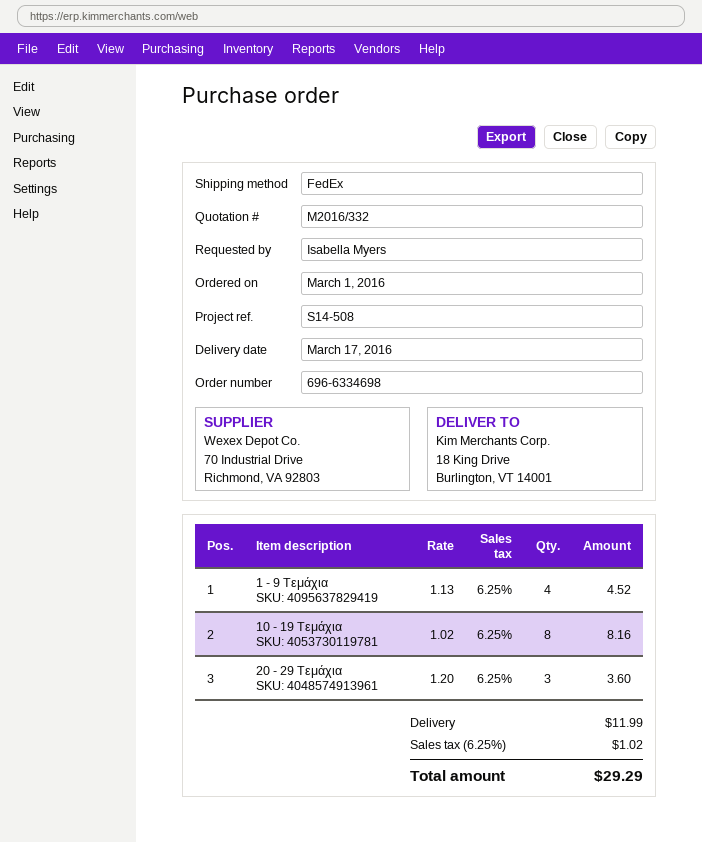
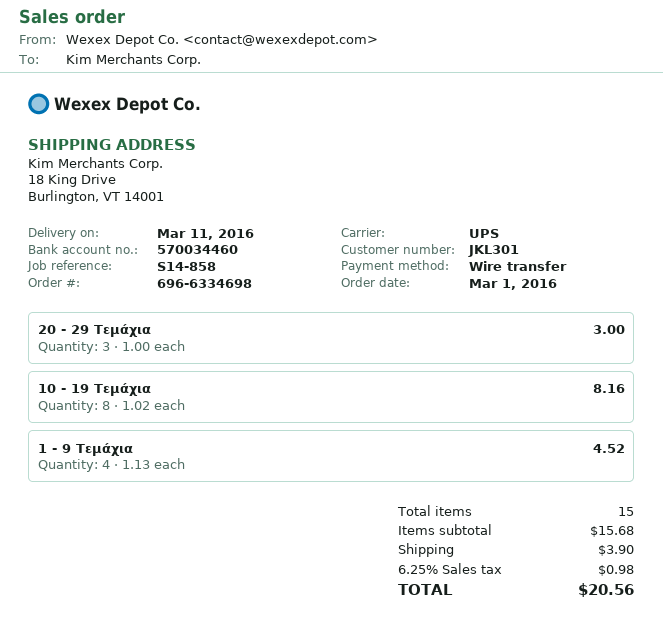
delivery date: 2016-03-17 -> 2016-03-11
reference: S14-508 -> S14-858
shipping method: FedEx -> UPS
20 - 29 Τεμάχια: 3 x 1.20 = 3.60 -> 3 x 1.00 = 3.00
shipping: 11.99 -> 3.90
tax: 6.25% = 1.02 -> 6.25% = 0.98
total: 29.29 -> 20.56

